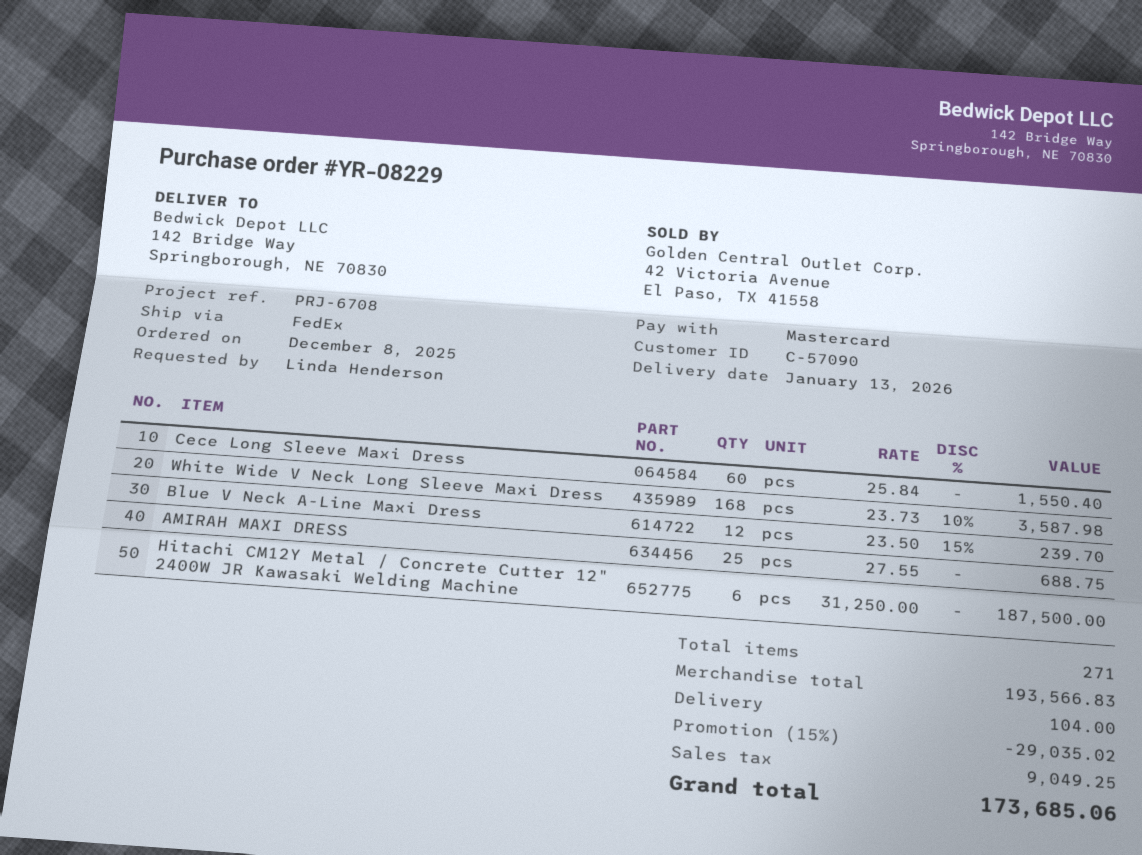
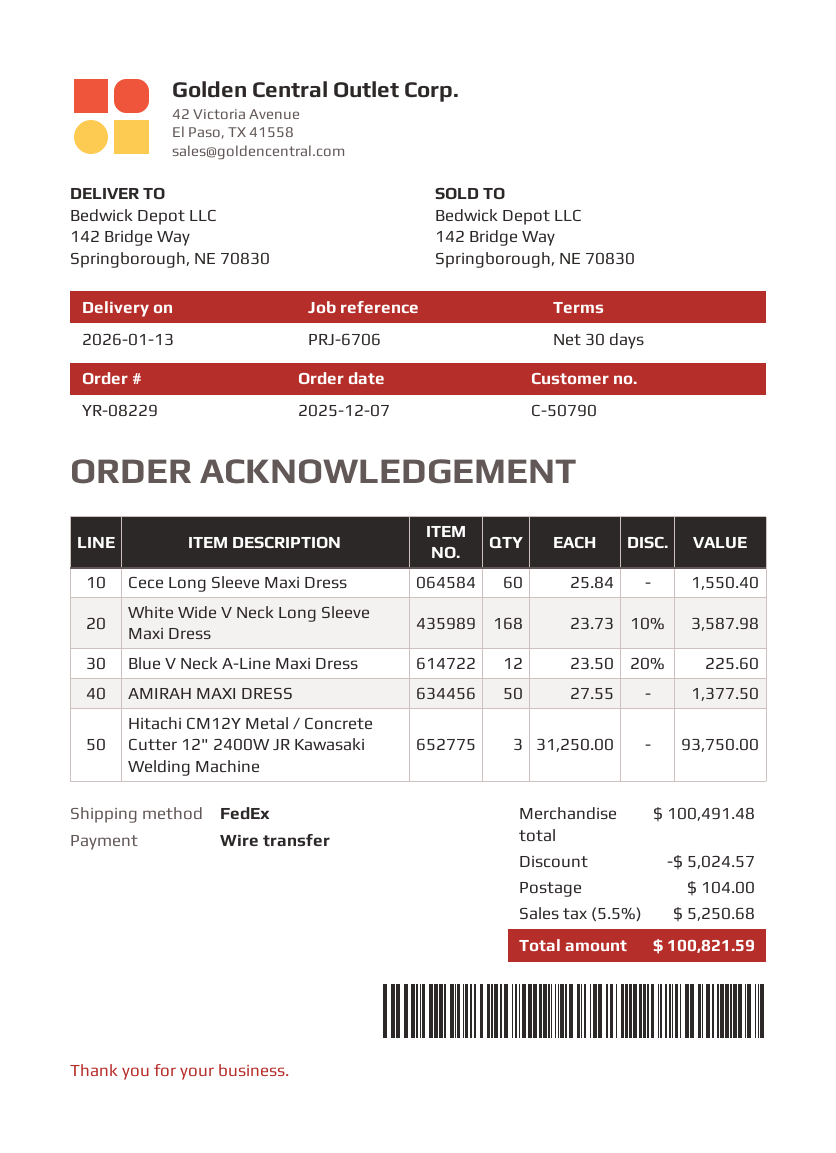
order date: 2025-12-08 -> 2025-12-07
customer number: C-57090 -> C-50790
reference: PRJ-6708 -> PRJ-6706
payment method: Mastercard -> bank transfer
Blue V Neck A-Line Maxi Dress: 12 x 23.50 - 15% = 239.70 -> 12 x 23.50 - 20% = 225.60
AMIRAH MAXI DRESS: 25 x 27.55 = 688.75 -> 50 x 27.55 = 1377.50
Hitachi CM12Y Metal / Concrete Cutter 12" 2400W JR Kawasaki Welding Machine: 6 x 31250.00 = 187500.00 -> 3 x 31250.00 = 93750.00
subtotal: 193566.83 -> 100491.48
discount: 29035.02 -> 5024.57
tax: 9049.25 -> 5250.68
total: 173685.06 -> 100821.59

